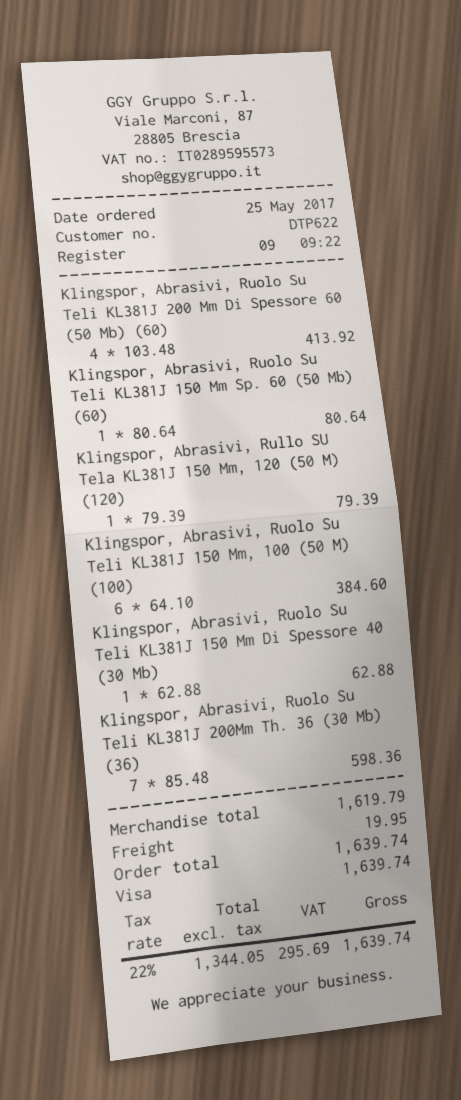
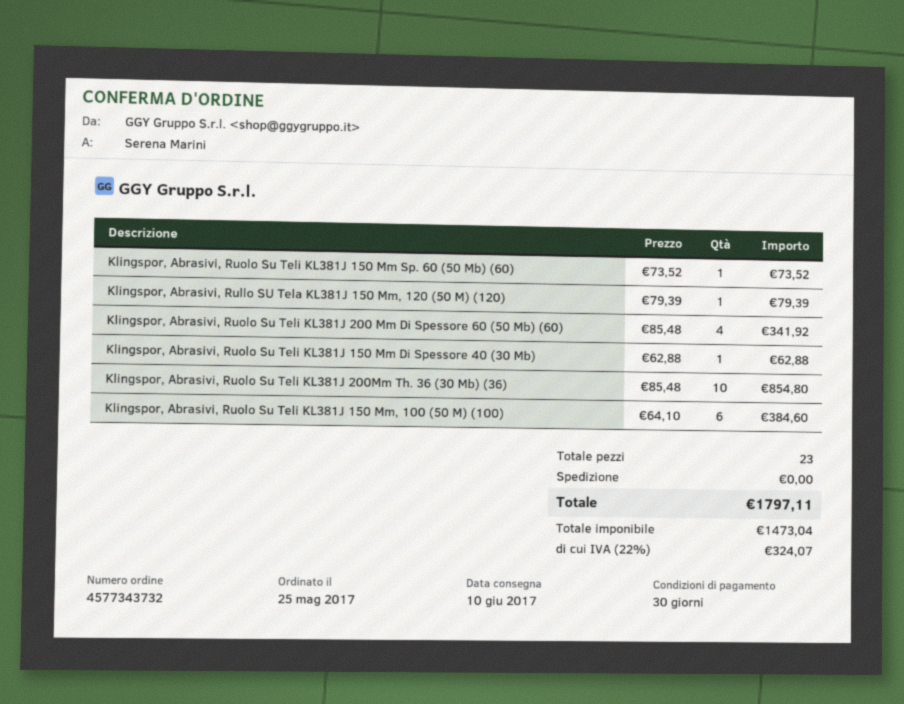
Klingspor, Abrasivi, Ruolo Su Teli KL381J 200 Mm Di Spessore 60 (50 Mb) (60): 4 x 103.48 = 413.92 -> 4 x 85.48 = 341.92
Klingspor, Abrasivi, Ruolo Su Teli KL381J 150 Mm Sp. 60 (50 Mb) (60): 1 x 80.64 = 80.64 -> 1 x 73.52 = 73.52
Klingspor, Abrasivi, Ruolo Su Teli KL381J 200Mm Th. 36 (30 Mb) (36): 7 x 85.48 = 598.36 -> 10 x 85.48 = 854.80
shipping: 19.95 -> 0.00
net: 1344.05 -> 1473.04
tax: 22% = 295.69 -> 22% = 324.07
total: 1639.74 -> 1797.11

